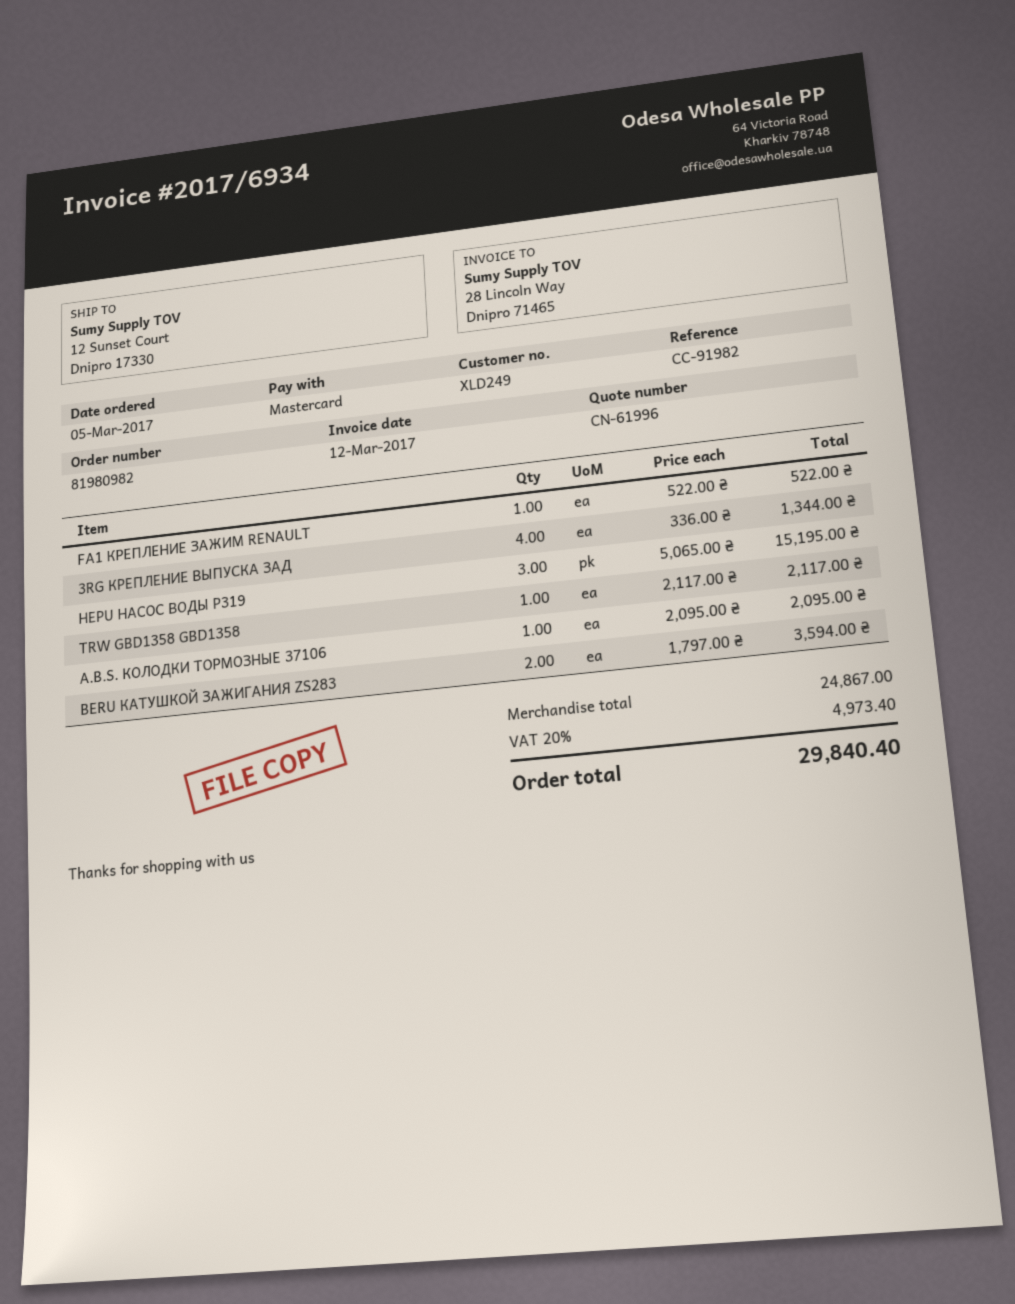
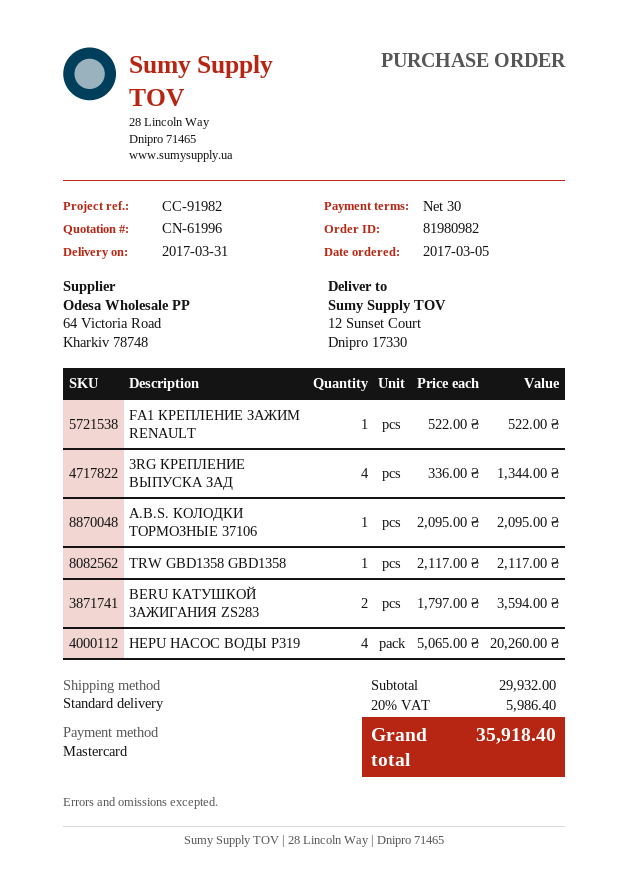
HEPU НАСОС ВОДЫ P319: 3 x 5065.00 = 15195.00 -> 4 x 5065.00 = 20260.00
subtotal: 24867.00 -> 29932.00
tax: 20% = 4973.40 -> 20% = 5986.40
total: 29840.40 -> 35918.40

